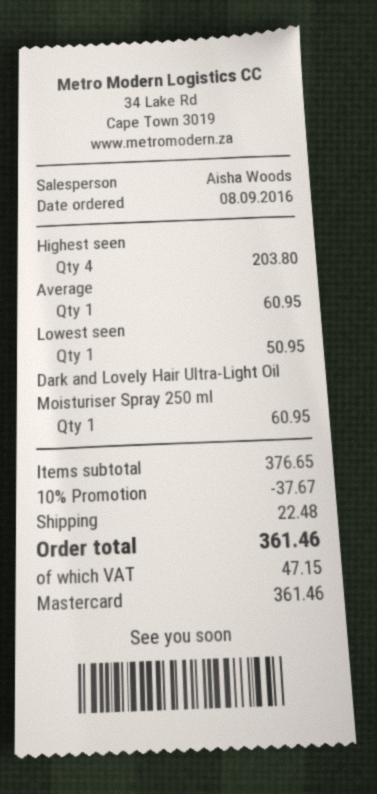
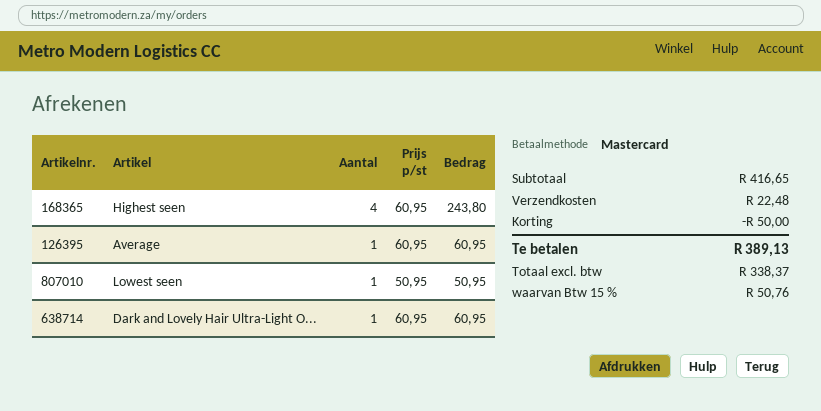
Highest seen: 4 for 203.80 -> 4 for 243.80
subtotal: 376.65 -> 416.65
discount: 37.67 -> 50.00
tax: 47.15 -> 50.76
total: 361.46 -> 389.13

